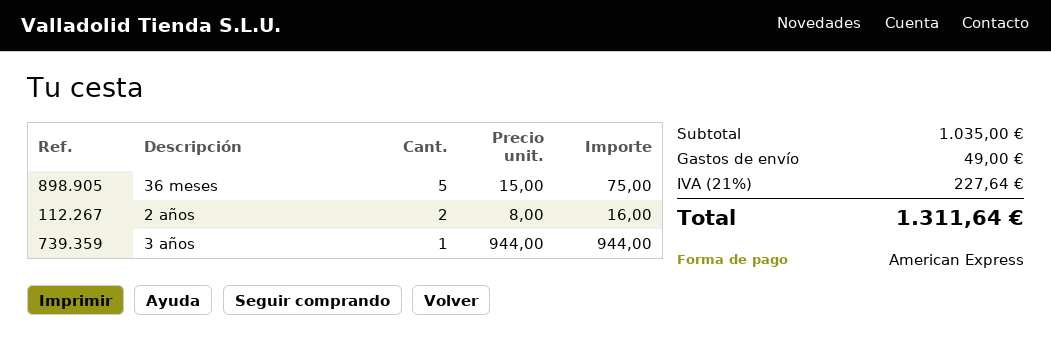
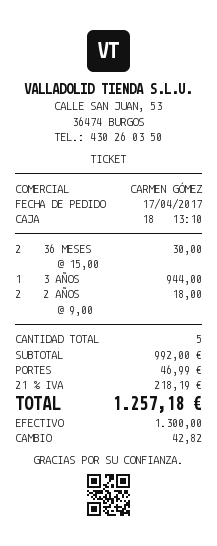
payment method: American Express -> cash
36 meses: 5 x 15.00 = 75.00 -> 2 x 15.00 = 30.00
2 años: 2 x 8.00 = 16.00 -> 2 x 9.00 = 18.00
subtotal: 1035.00 -> 992.00
shipping: 49.00 -> 46.99
tax: 21% = 227.64 -> 21% = 218.19
total: 1311.64 -> 1257.18

